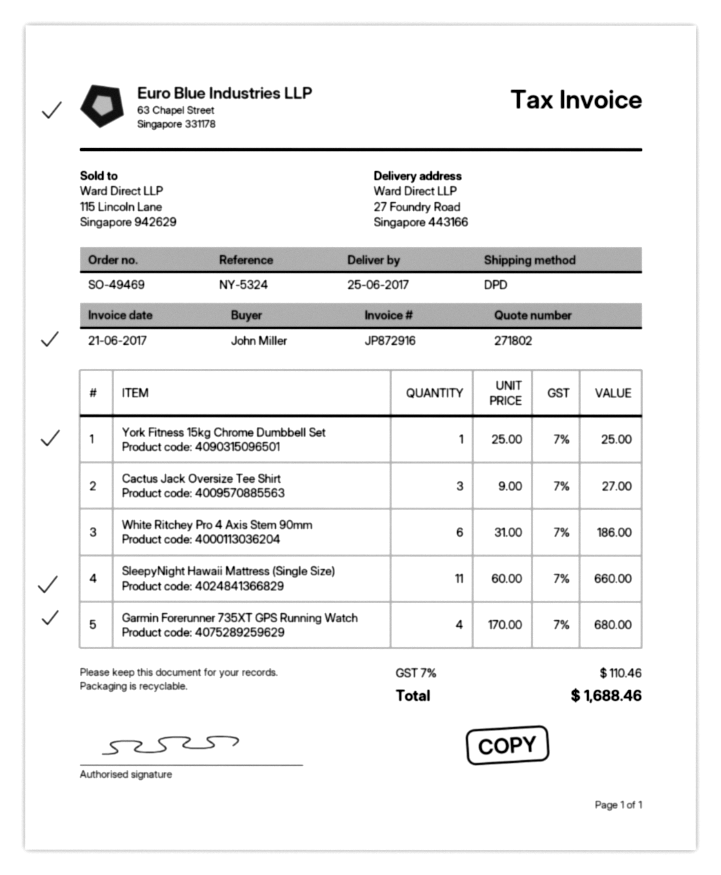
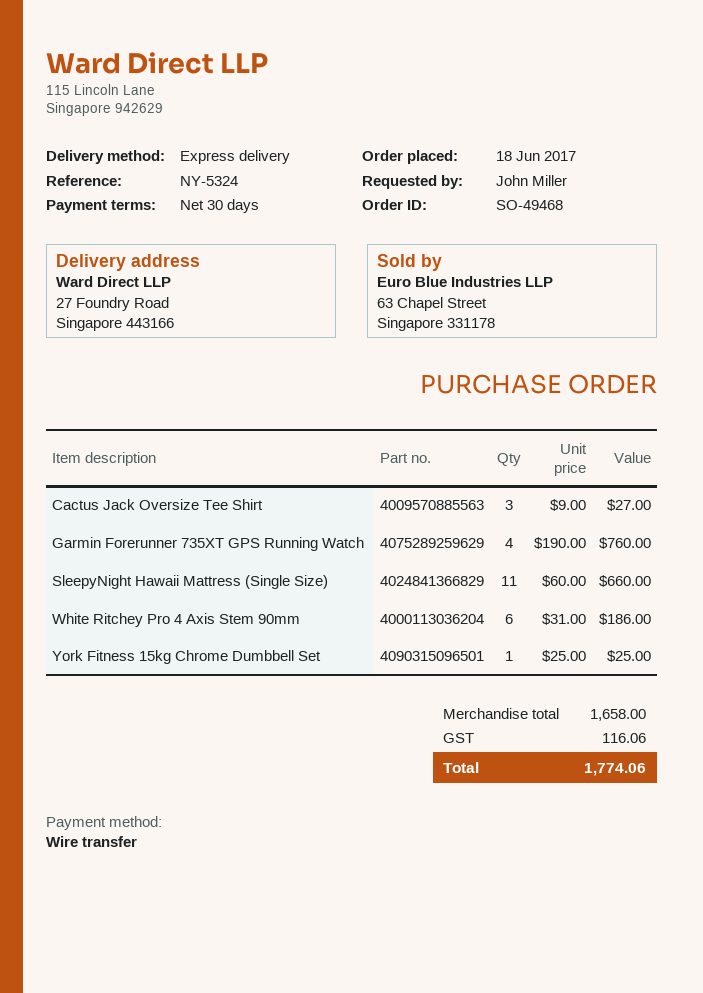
order number: SO-49469 -> SO-49468
shipping method: DPD -> express
Garmin Forerunner 735XT GPS Running Watch: 4 x 170.00 = 680.00 -> 4 x 190.00 = 760.00
tax: 110.46 -> 116.06
total: 1688.46 -> 1774.06

